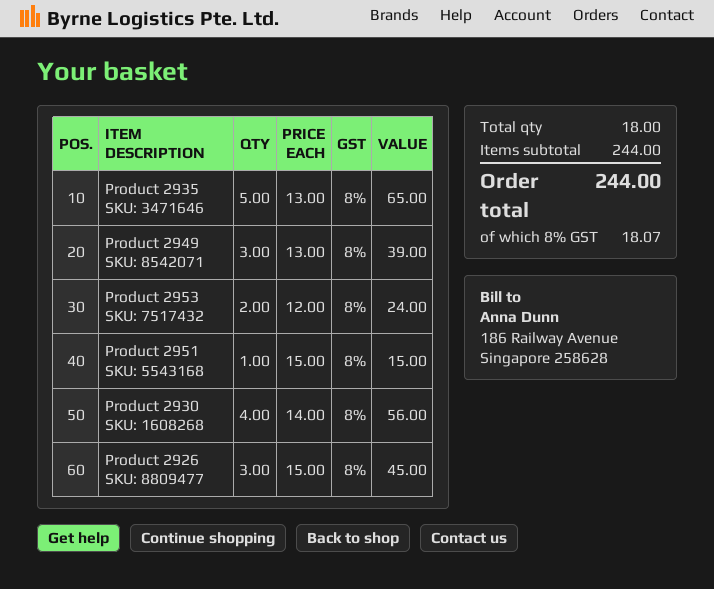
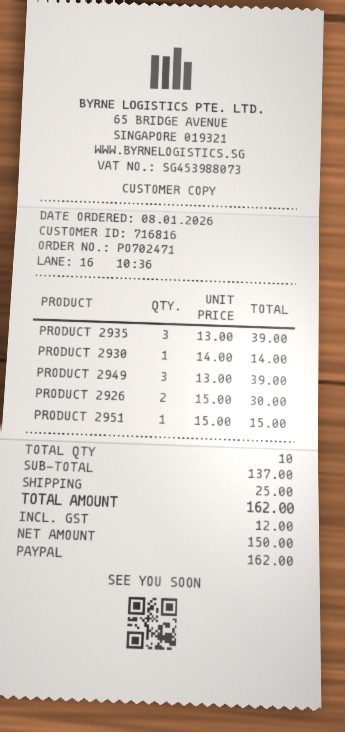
Product 2935: 5 x 13.00 = 65.00 -> 3 x 13.00 = 39.00
Product 2953: 2 x 12.00 = 24.00 -> none
Product 2930: 4 x 14.00 = 56.00 -> 1 x 14.00 = 14.00
Product 2926: 3 x 15.00 = 45.00 -> 2 x 15.00 = 30.00
total quantity: 18 -> 10
subtotal: 244.00 -> 137.00
shipping: none -> 25.00
tax: 18.07 -> 12.00
total: 244.00 -> 162.00

